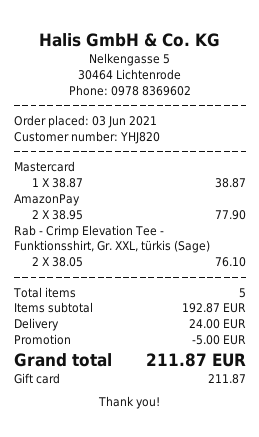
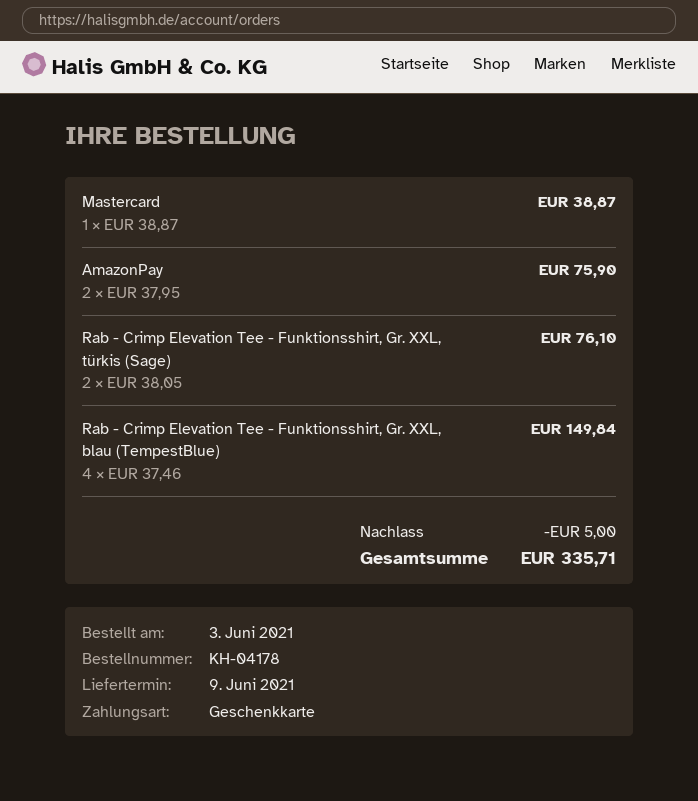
AmazonPay: 2 x 38.95 = 77.90 -> 2 x 37.95 = 75.90
Rab - Crimp Elevation Tee - Funktionsshirt, Gr. XXL, blau (TempestBlue): none -> 4 x 37.46 = 149.84
shipping: 24.00 -> none
total: 211.87 -> 335.71

